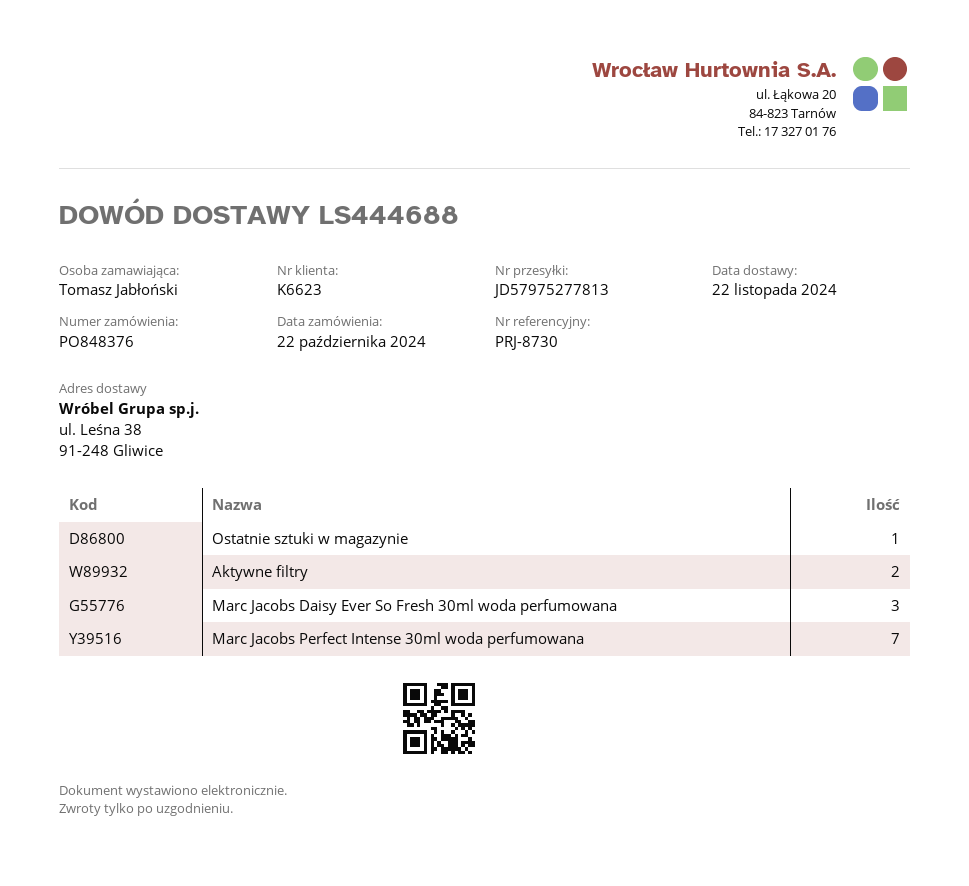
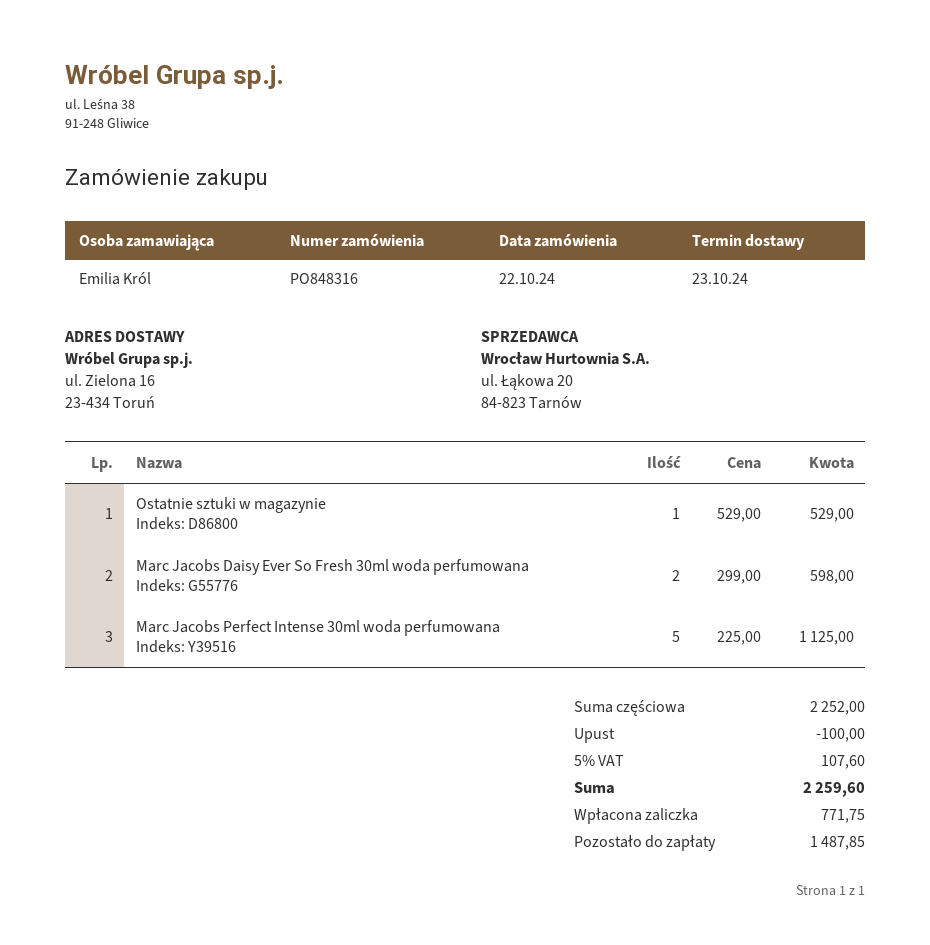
order number: PO848376 -> PO848316
delivery date: 2024-11-22 -> 2024-10-23
ordered by: Tomasz Jabłoński -> Emilia Król
ship to: ul. Leśna 38, 91-248 Gliwice -> ul. Zielona 16, 23-434 Toruń
Aktywne filtry: 2 -> none
Marc Jacobs Daisy Ever So Fresh 30ml woda perfumowana: 3 -> 2
Marc Jacobs Perfect Intense 30ml woda perfumowana: 7 -> 5

